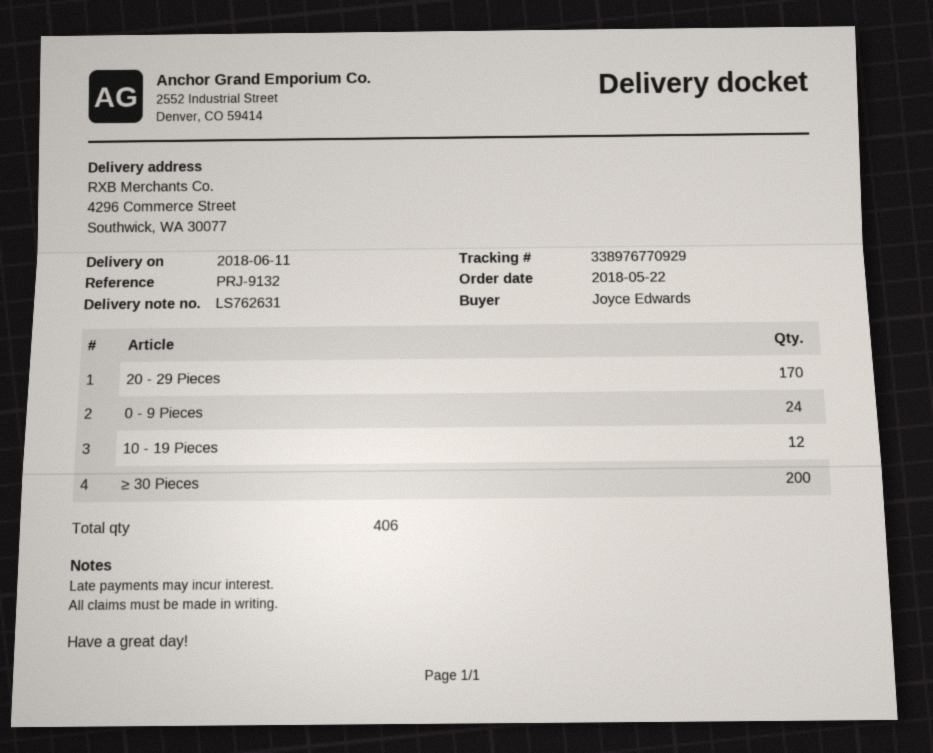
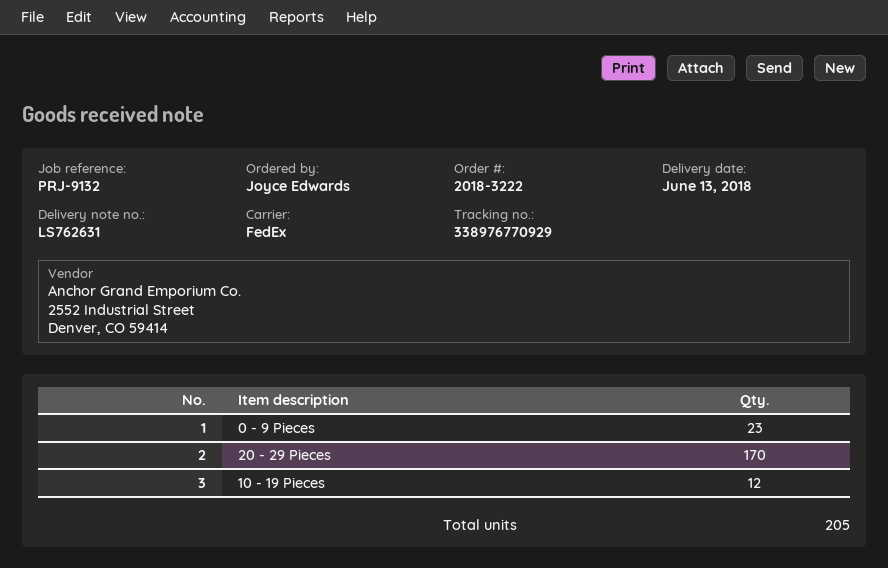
delivery date: 2018-06-11 -> 2018-06-13
0 - 9 Pieces: 24 -> 23
≥ 30 Pieces: 200 -> none
total quantity: 406 -> 205

